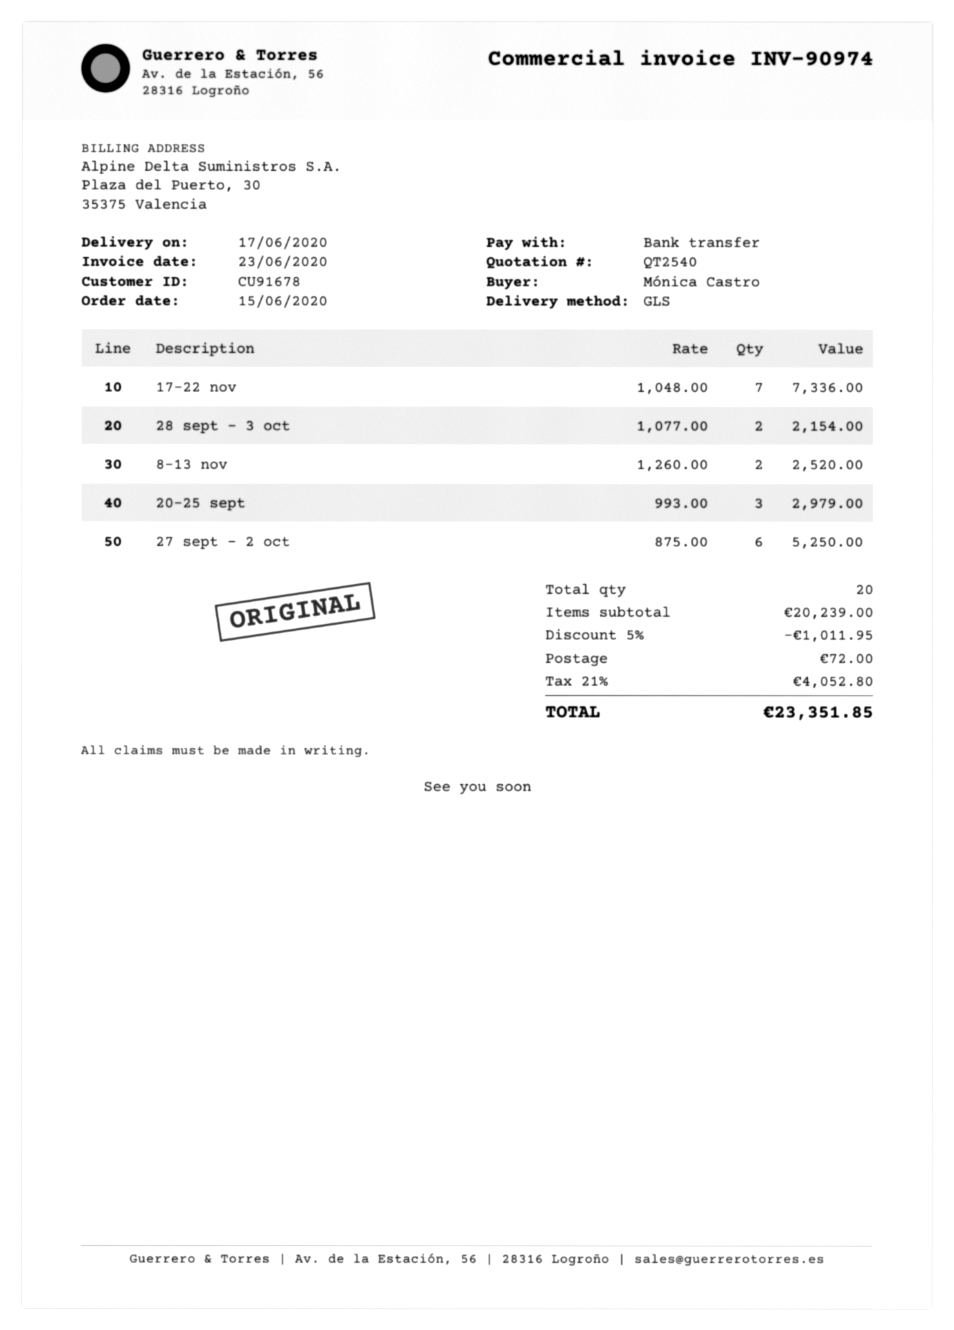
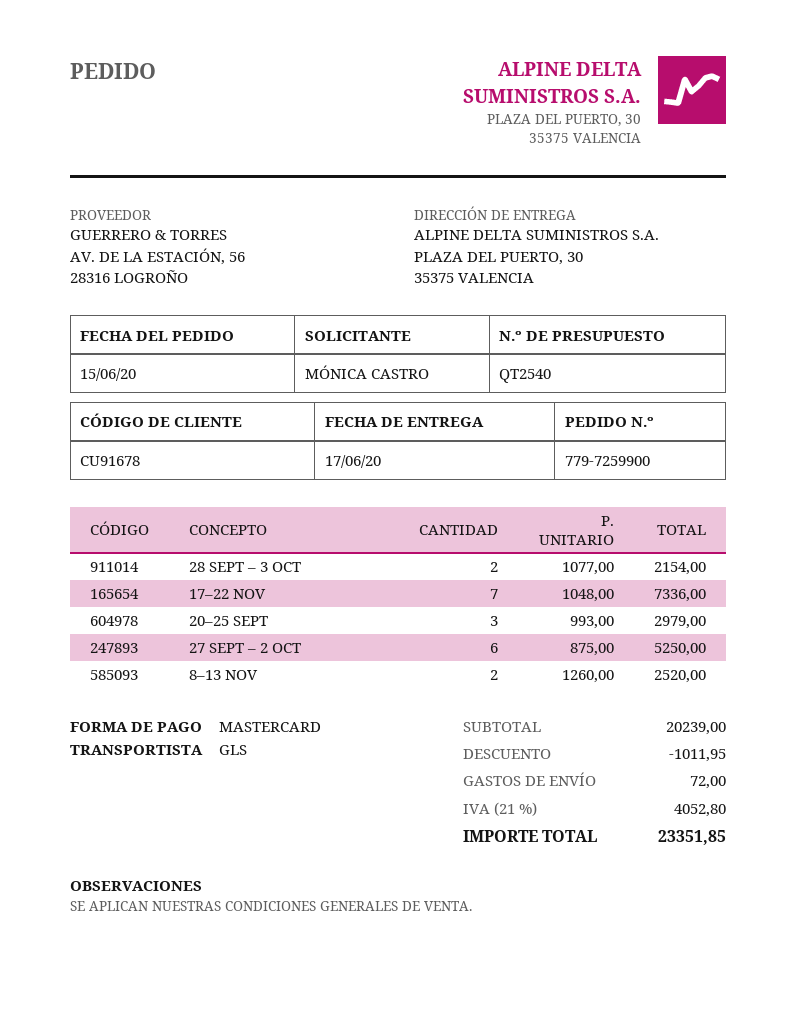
payment method: bank transfer -> Mastercard

